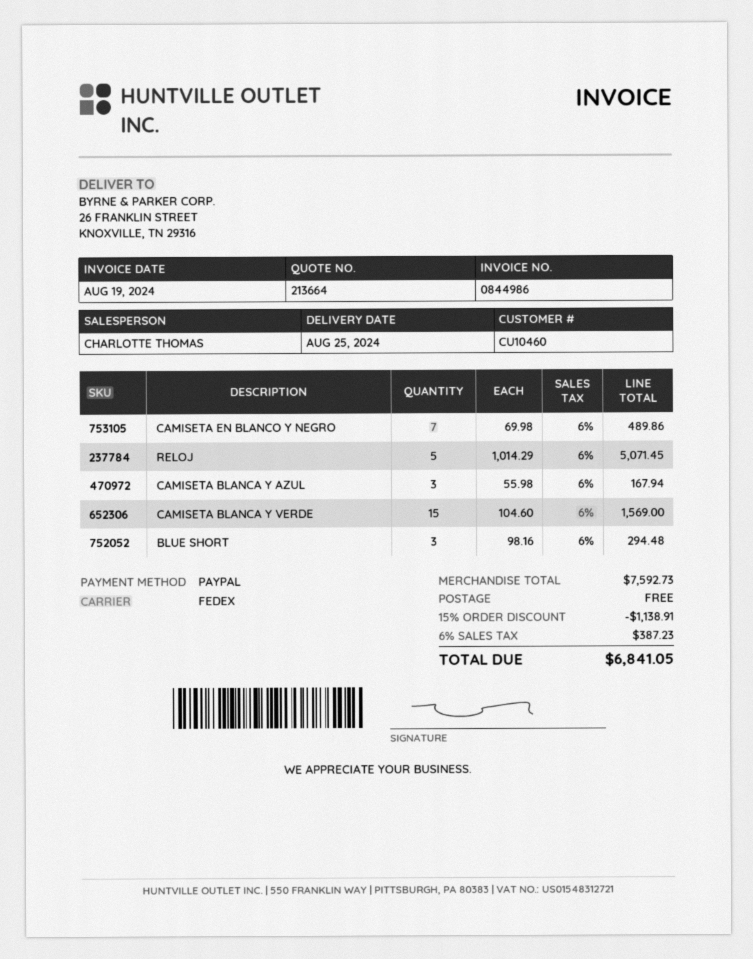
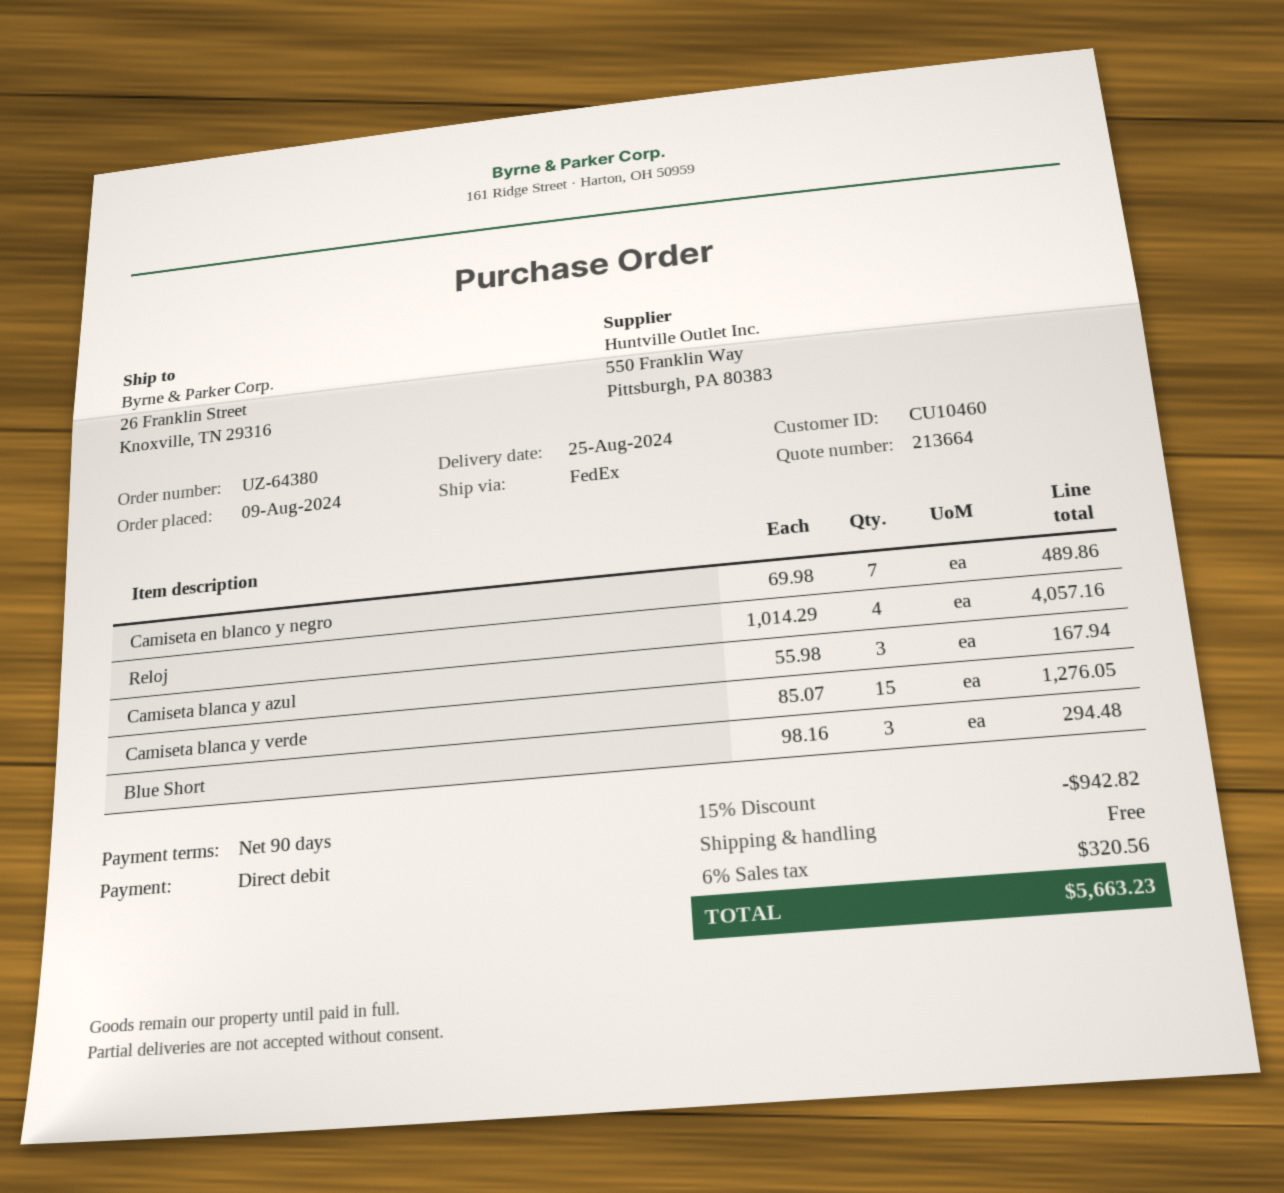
payment method: PayPal -> direct debit
RELOJ: 5 x 1014.29 = 5071.45 -> 4 x 1014.29 = 4057.16
CAMISETA BLANCA Y VERDE: 15 x 104.60 = 1569.00 -> 15 x 85.07 = 1276.05
discount: 15% = 1138.91 -> 15% = 942.82
tax: 6% = 387.23 -> 6% = 320.56
total: 6841.05 -> 5663.23

